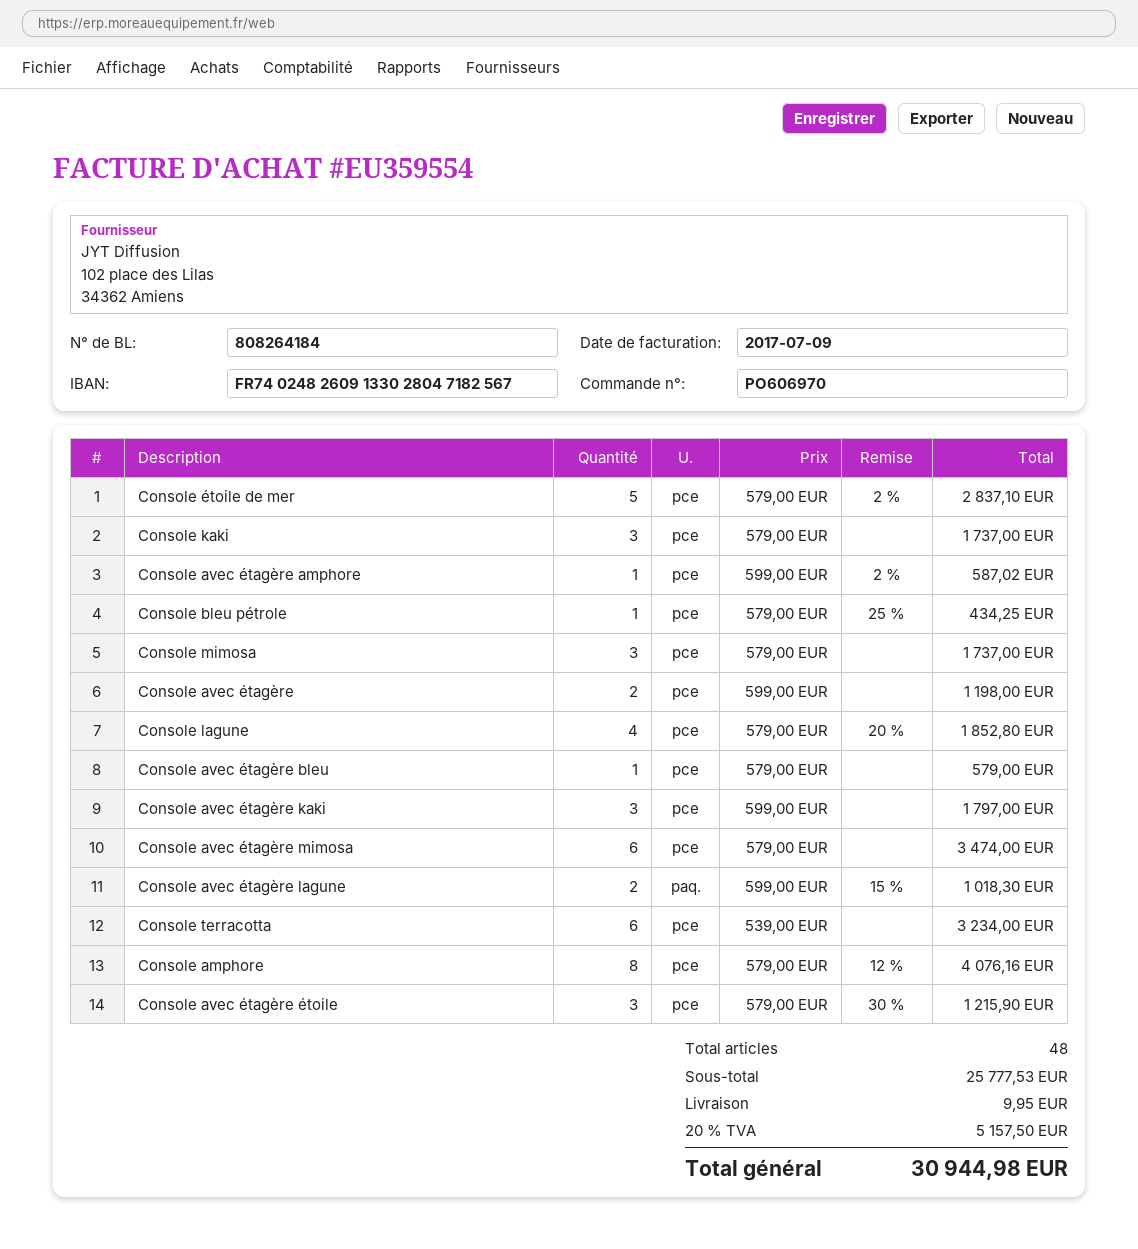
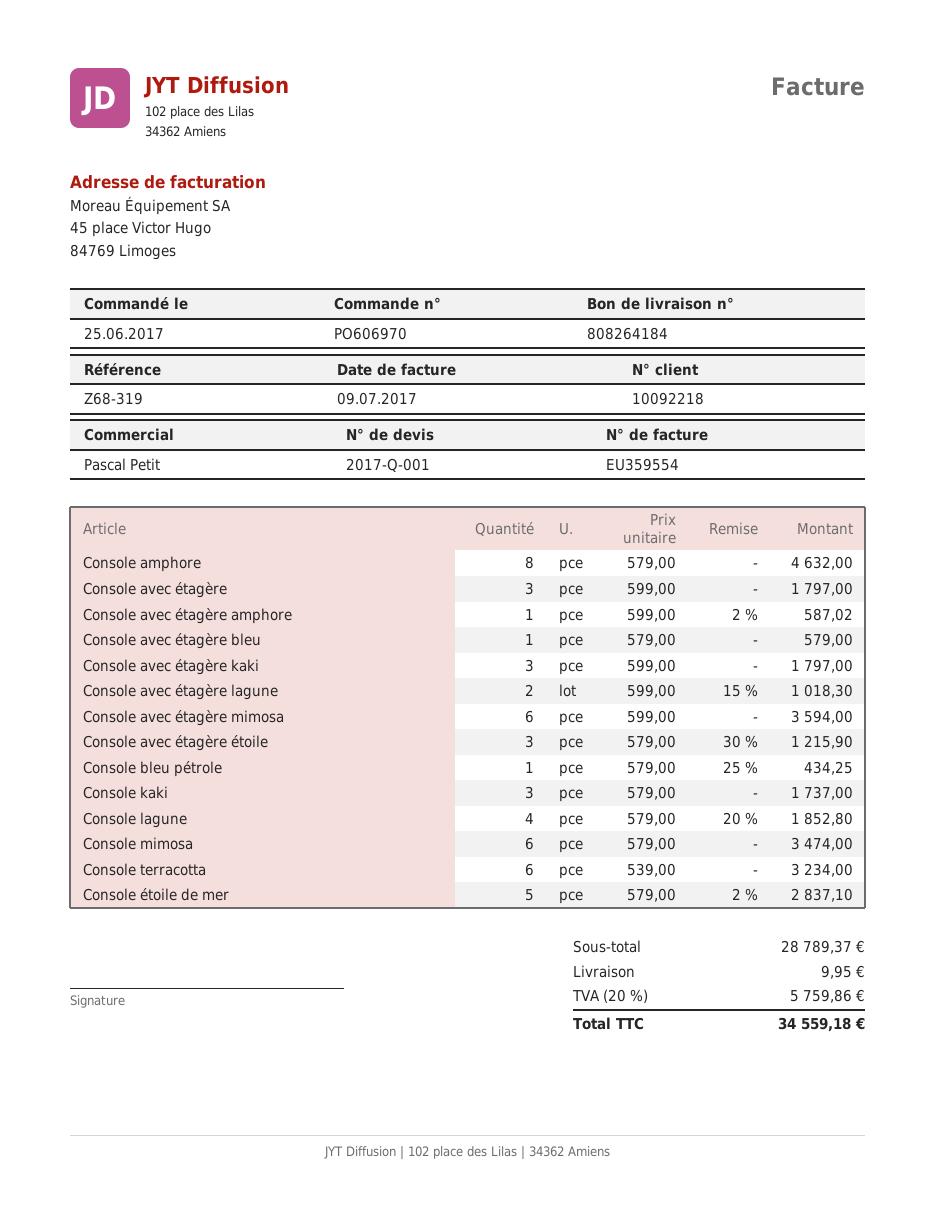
Console mimosa: 3 x 579.00 = 1737.00 -> 6 x 579.00 = 3474.00
Console avec étagère: 2 x 599.00 = 1198.00 -> 3 x 599.00 = 1797.00
Console avec étagère mimosa: 6 x 579.00 = 3474.00 -> 6 x 599.00 = 3594.00
Console amphore: 8 x 579.00 - 12% = 4076.16 -> 8 x 579.00 = 4632.00
subtotal: 25777.53 -> 28789.37
tax: 20% = 5157.50 -> 20% = 5759.86
total: 30944.98 -> 34559.18

